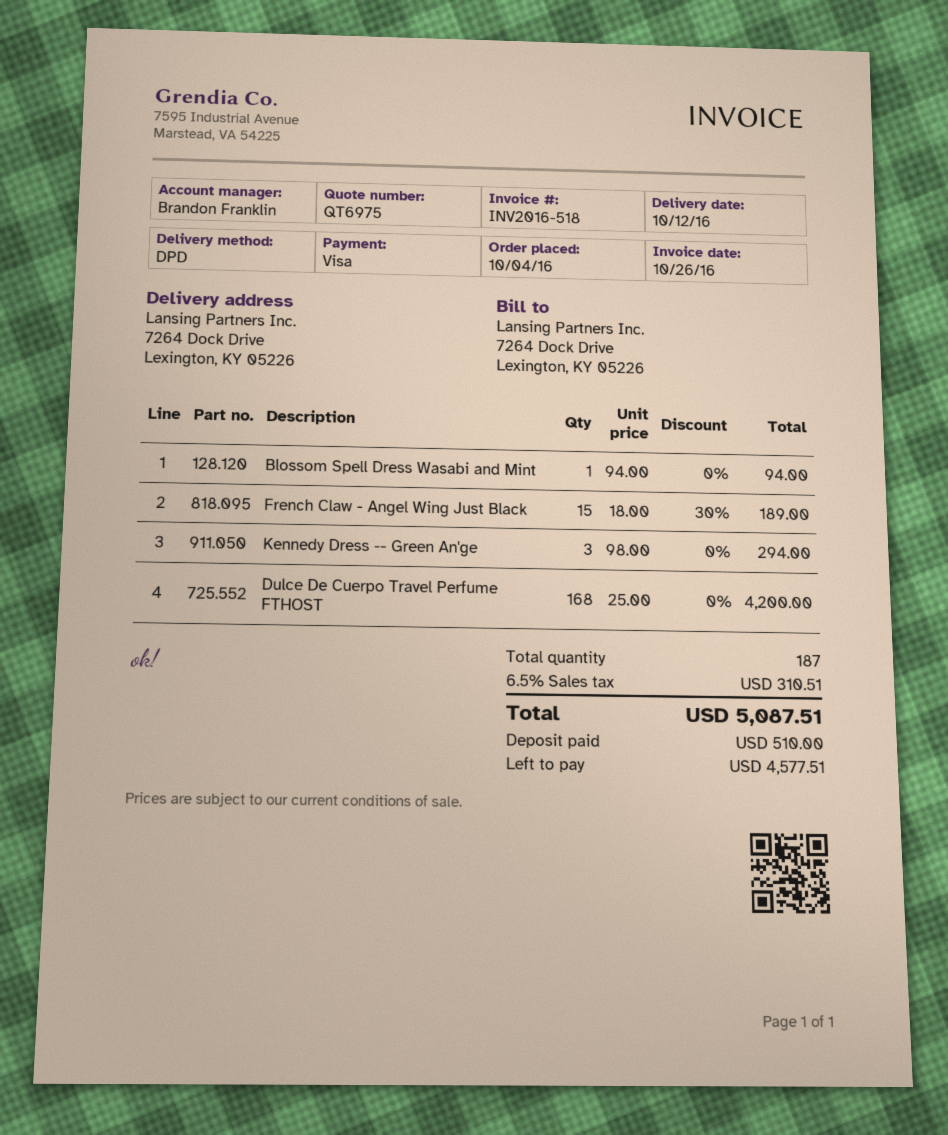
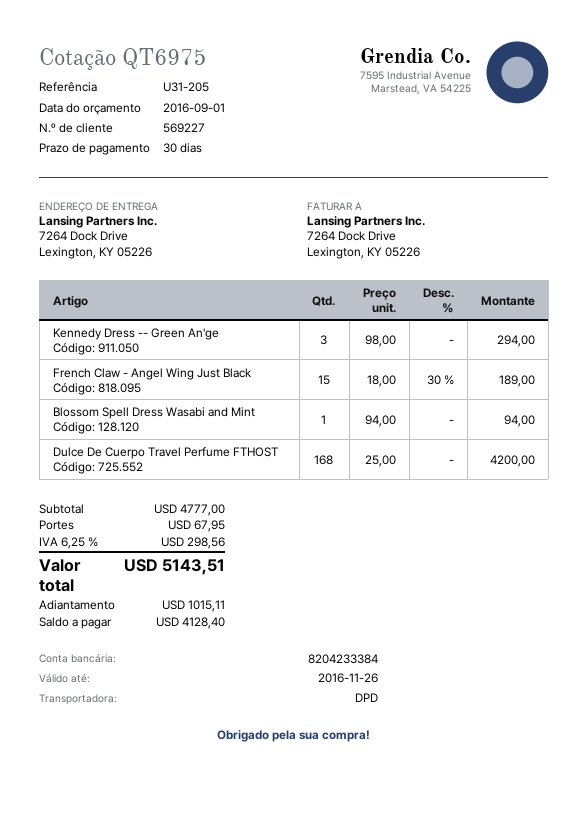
shipping: none -> 67.95
tax: 6.5% = 310.51 -> 6.25% = 298.56
total: 5087.51 -> 5143.51
deposit: 510.00 -> 1015.11
balance: 4577.51 -> 4128.40

